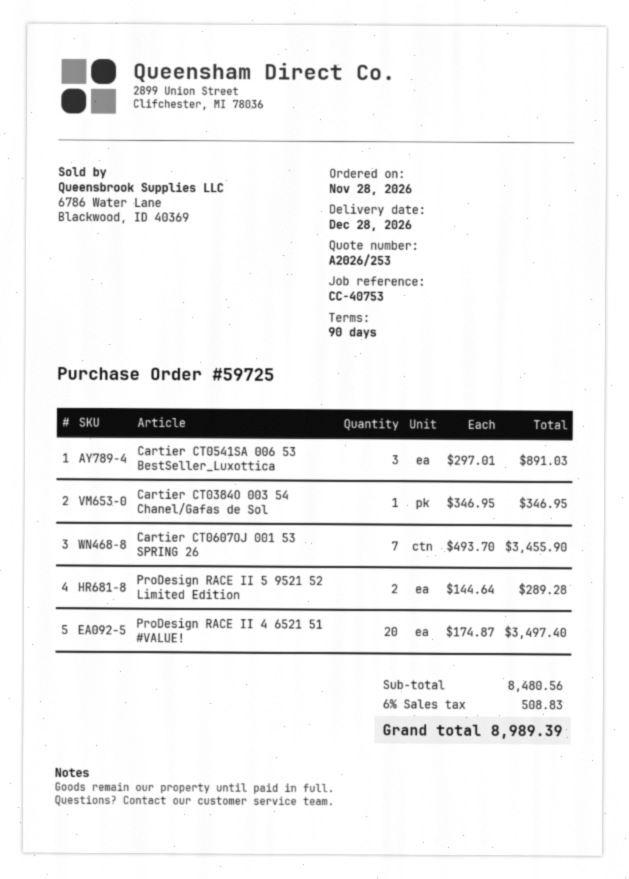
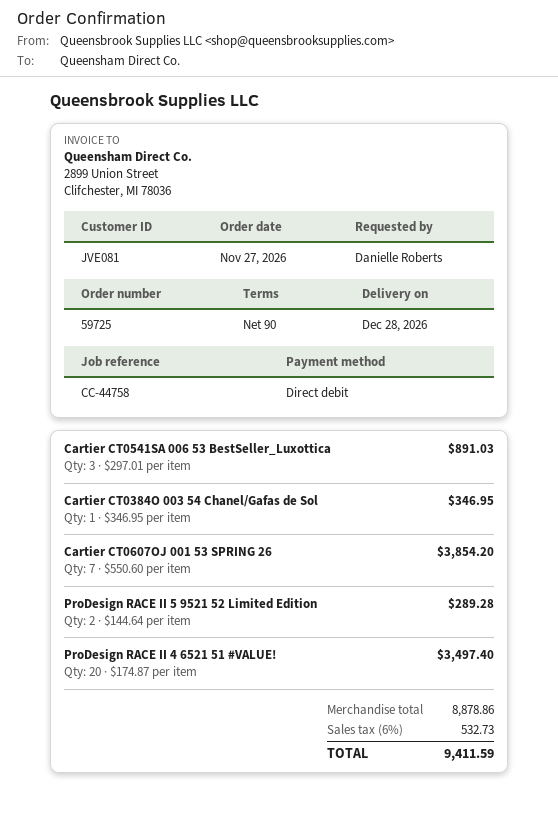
order date: 2026-11-28 -> 2026-11-27
reference: CC-40753 -> CC-44758
Cartier CT0607OJ 001 53 SPRING 26: 7 x 493.70 = 3455.90 -> 7 x 550.60 = 3854.20
subtotal: 8480.56 -> 8878.86
tax: 6% = 508.83 -> 6% = 532.73
total: 8989.39 -> 9411.59

